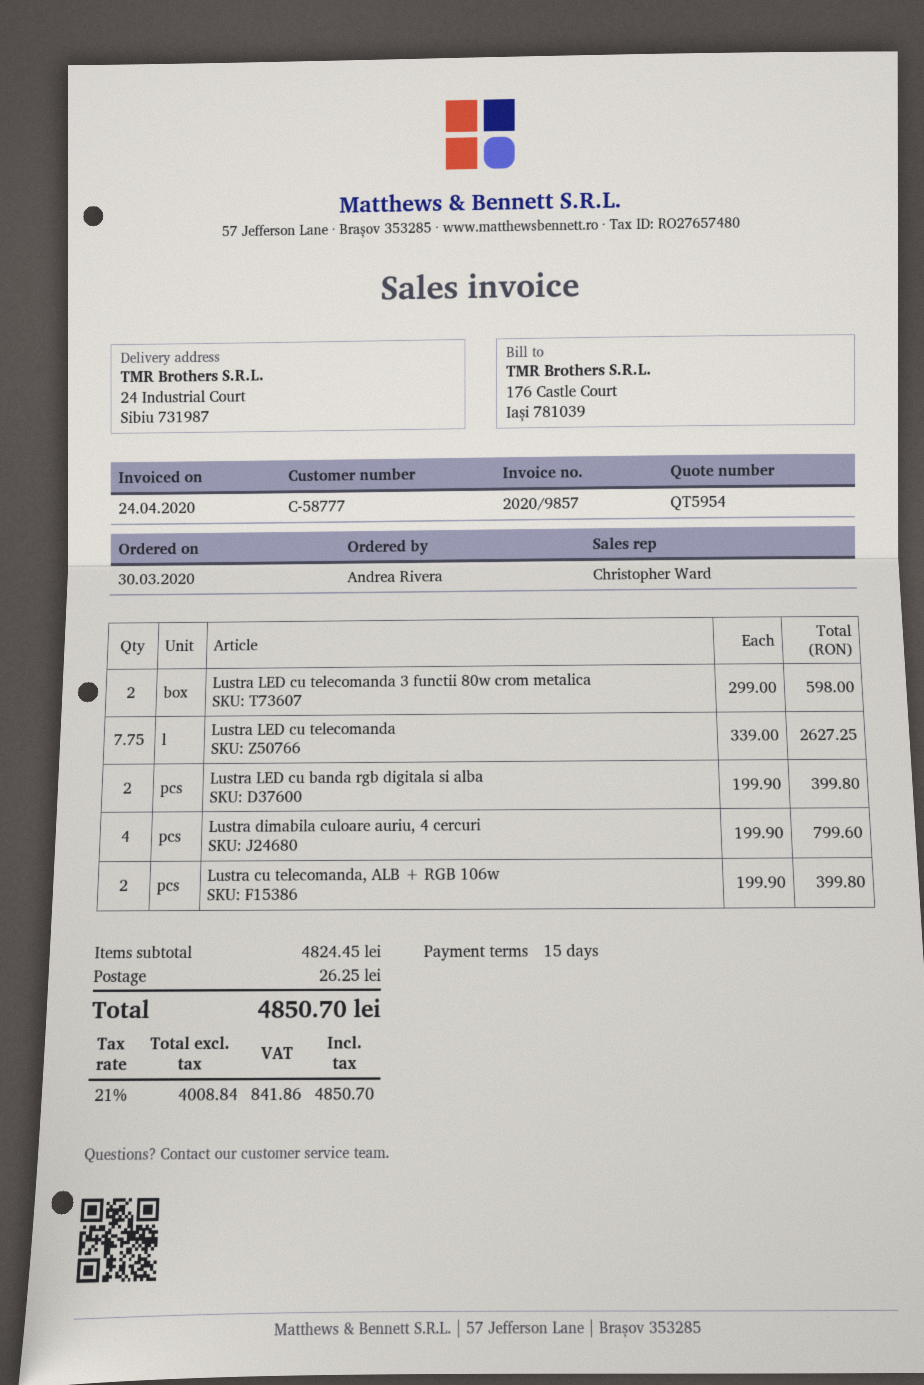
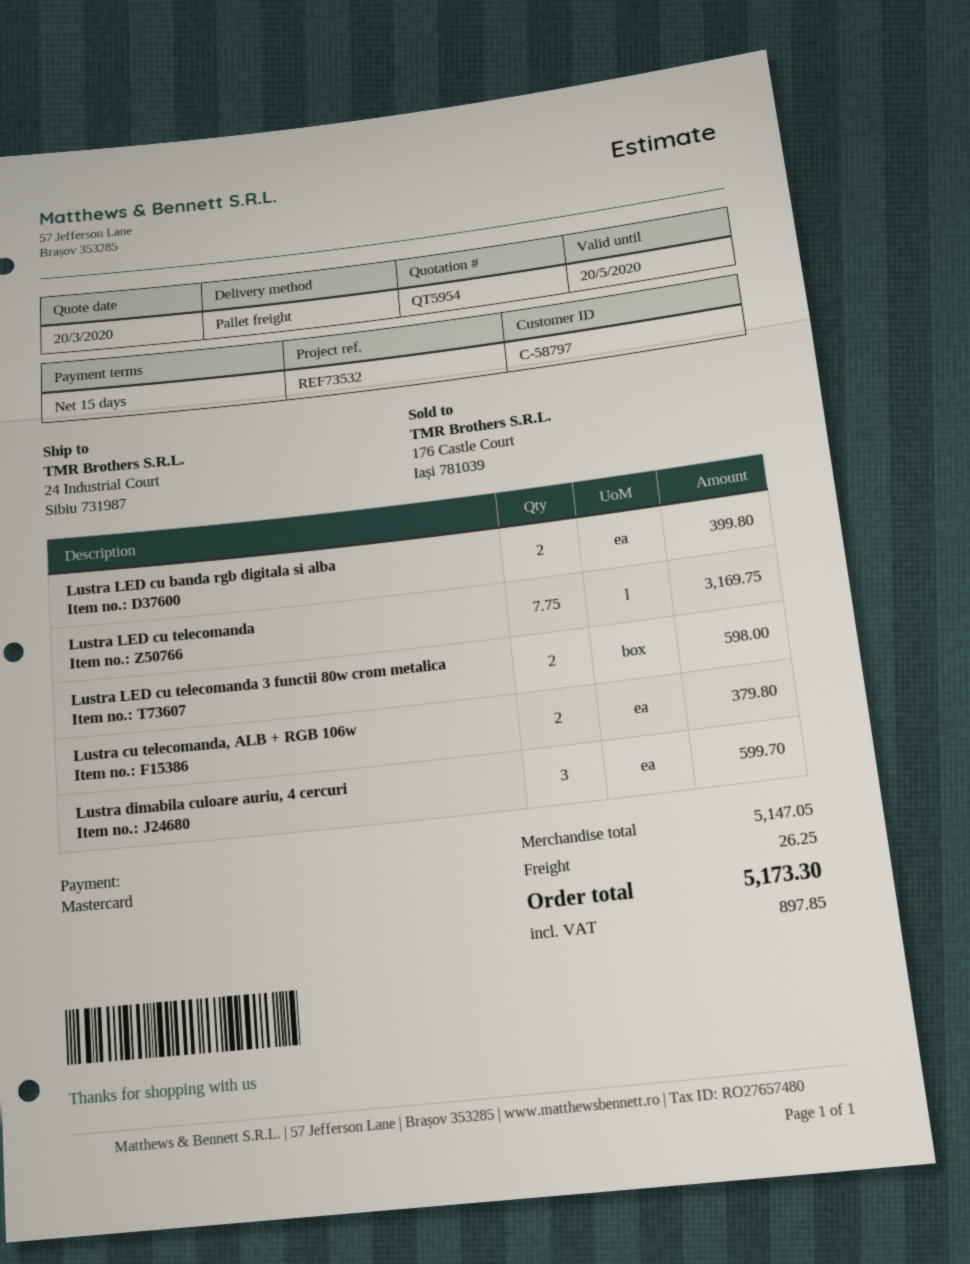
customer number: C-58777 -> C-58797
Lustra LED cu telecomanda: 7.75 for 2627.25 -> 7.75 for 3169.75
Lustra dimabila culoare auriu, 4 cercuri: 4 for 799.60 -> 3 for 599.70
Lustra cu telecomanda, ALB + RGB 106w: 2 for 399.80 -> 2 for 379.80
subtotal: 4824.45 -> 5147.05
tax: 841.86 -> 897.85
total: 4850.70 -> 5173.30

